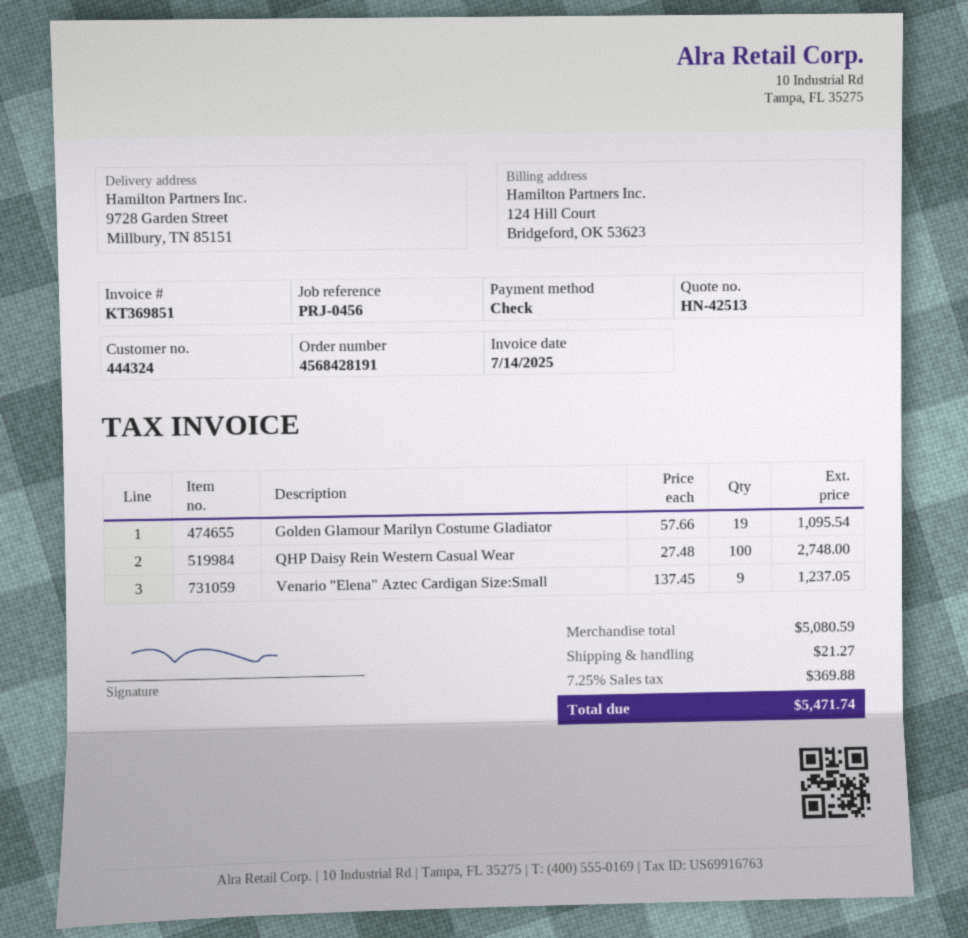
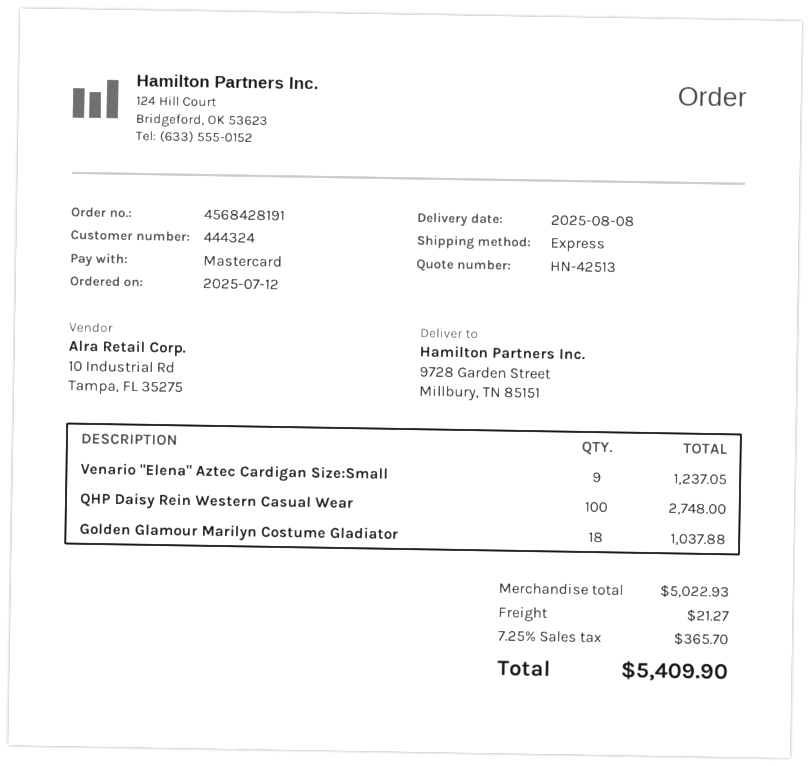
payment method: cheque -> Mastercard
Golden Glamour Marilyn Costume Gladiator: 19 for 1095.54 -> 18 for 1037.88
subtotal: 5080.59 -> 5022.93
tax: 7.25% = 369.88 -> 7.25% = 365.70
total: 5471.74 -> 5409.90

